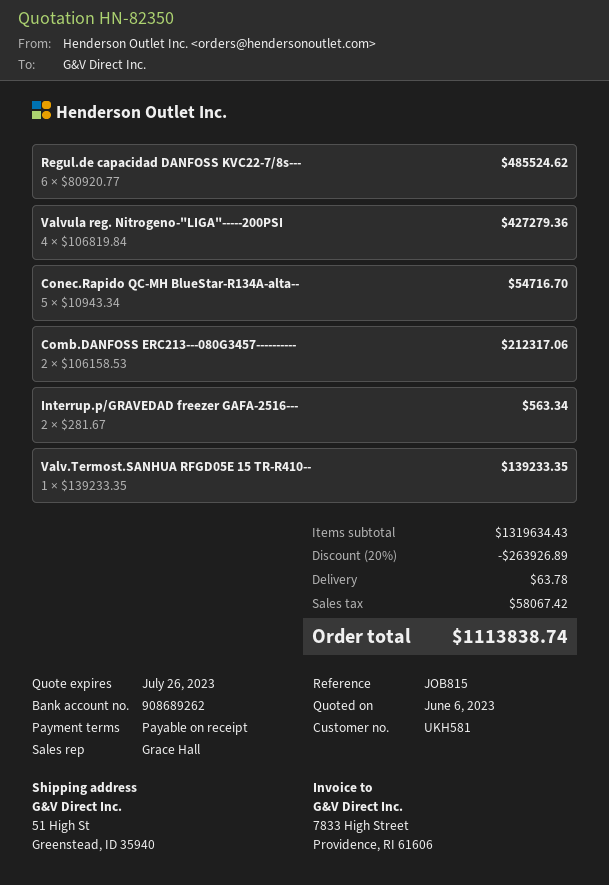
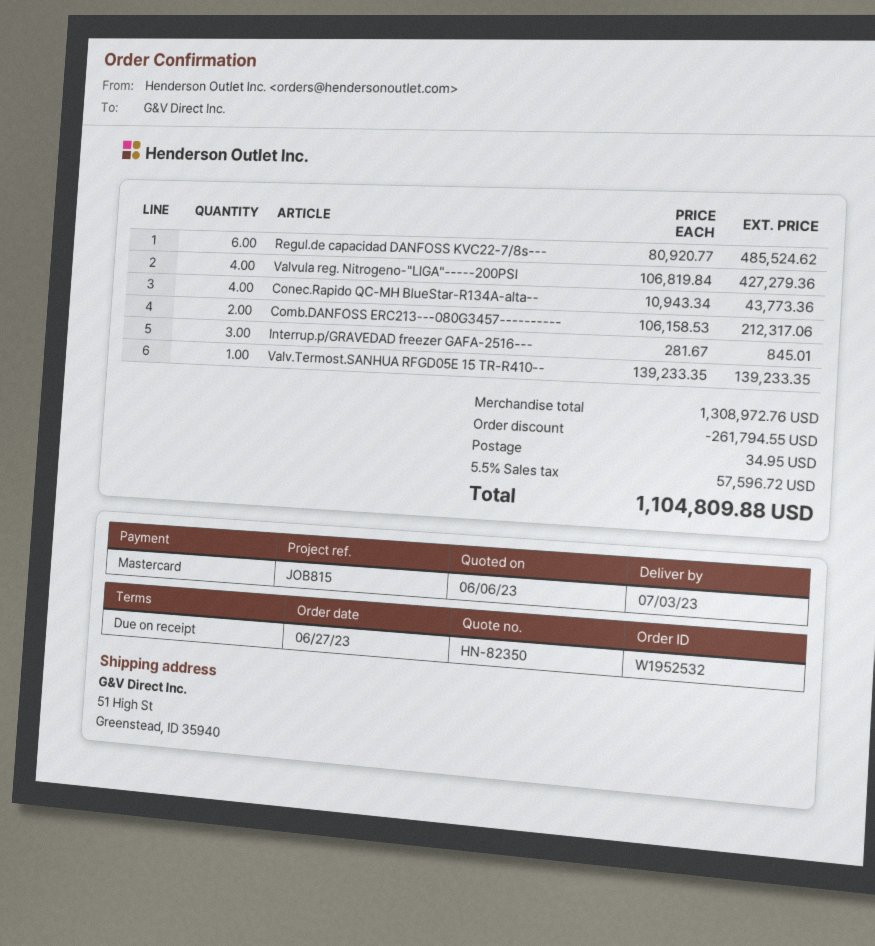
Conec.Rapido QC-MH BlueStar-R134A-alta--: 5 x 10943.34 = 54716.70 -> 4 x 10943.34 = 43773.36
Interrup.p/GRAVEDAD freezer GAFA-2516---: 2 x 281.67 = 563.34 -> 3 x 281.67 = 845.01
subtotal: 1319634.43 -> 1308972.76
discount: 263926.89 -> 261794.55
shipping: 63.78 -> 34.95
tax: 58067.42 -> 57596.72
total: 1113838.74 -> 1104809.88

